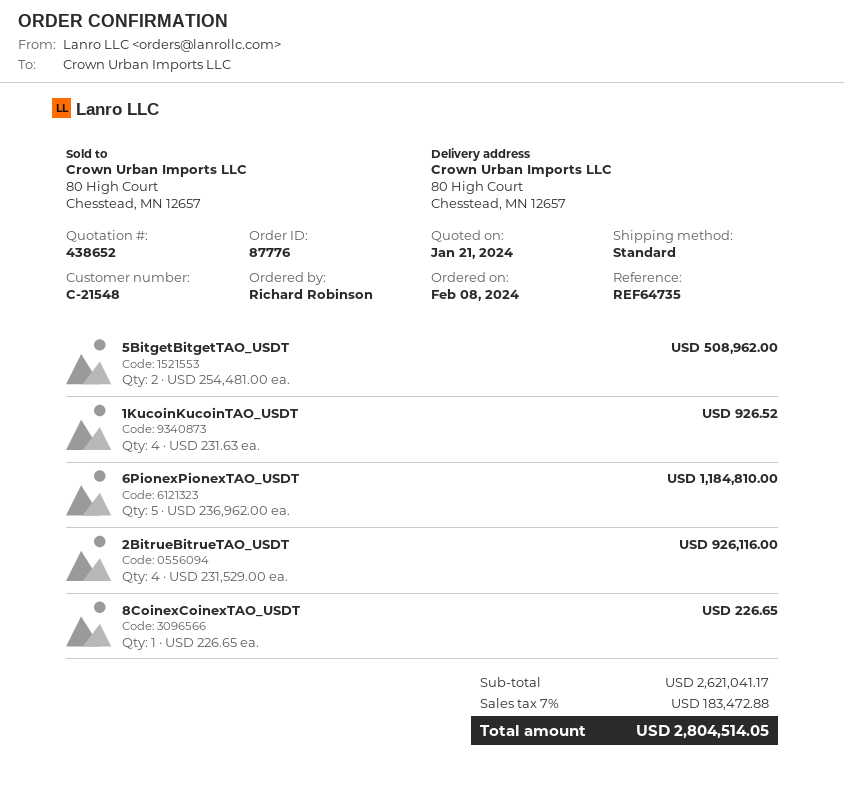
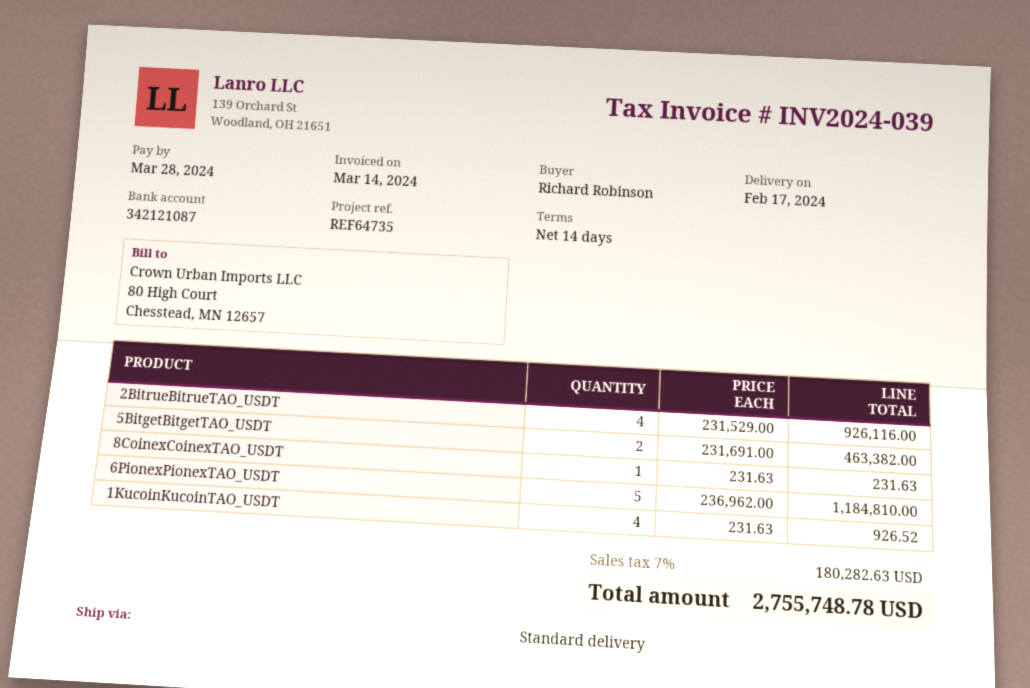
5BitgetBitgetTAO_USDT: 2 x 254481.00 = 508962.00 -> 2 x 231691.00 = 463382.00
8CoinexCoinexTAO_USDT: 1 x 226.65 = 226.65 -> 1 x 231.63 = 231.63
tax: 7% = 183472.88 -> 7% = 180282.63
total: 2804514.05 -> 2755748.78

